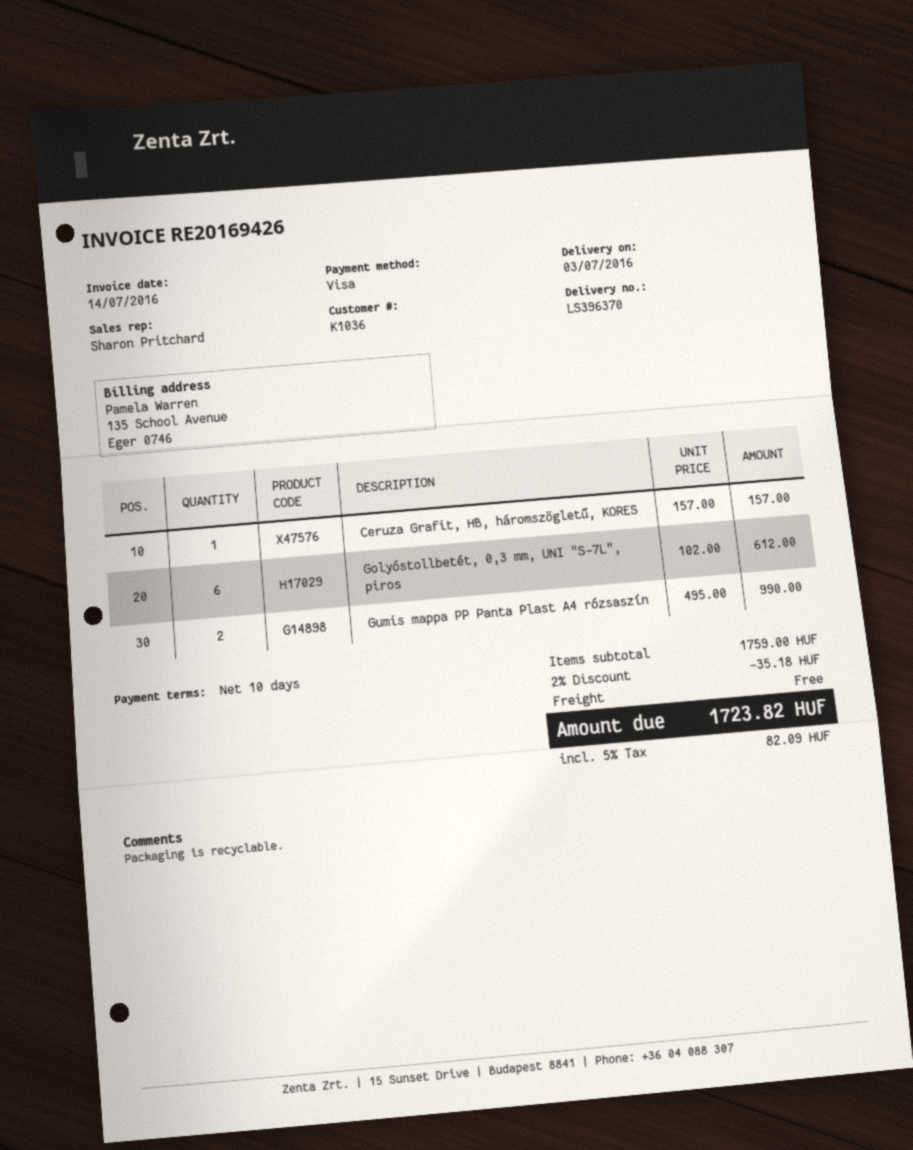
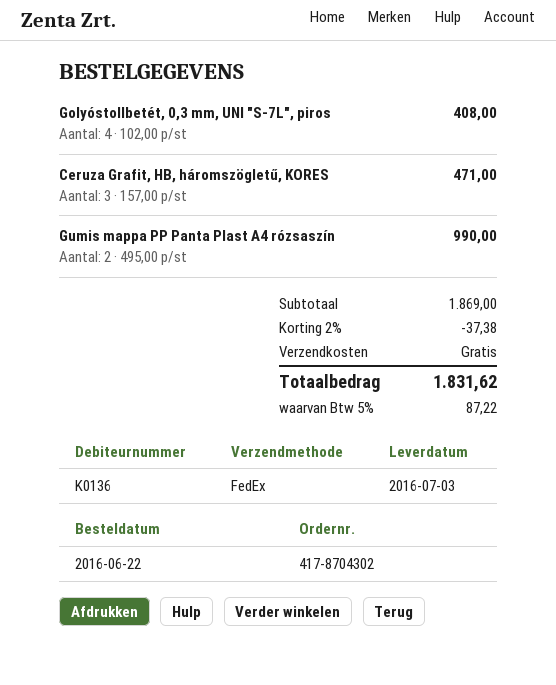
customer number: K1036 -> K0136
Ceruza Grafit, HB, háromszögletű, KORES: 1 x 157.00 = 157.00 -> 3 x 157.00 = 471.00
Golyóstollbetét, 0,3 mm, UNI "S-7L", piros: 6 x 102.00 = 612.00 -> 4 x 102.00 = 408.00
subtotal: 1759.00 -> 1869.00
discount: 2% = 35.18 -> 2% = 37.38
tax: 5% = 82.09 -> 5% = 87.22
total: 1723.82 -> 1831.62

